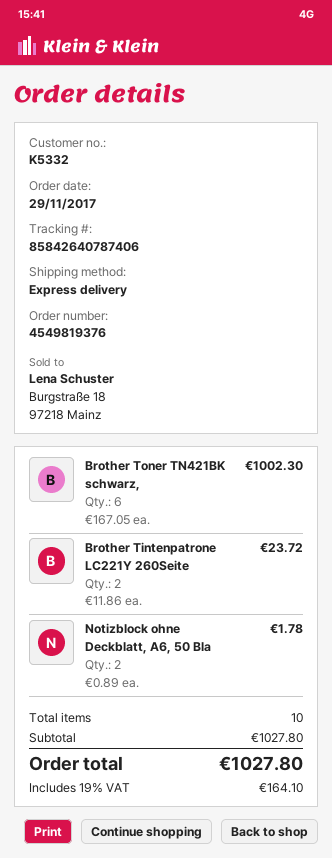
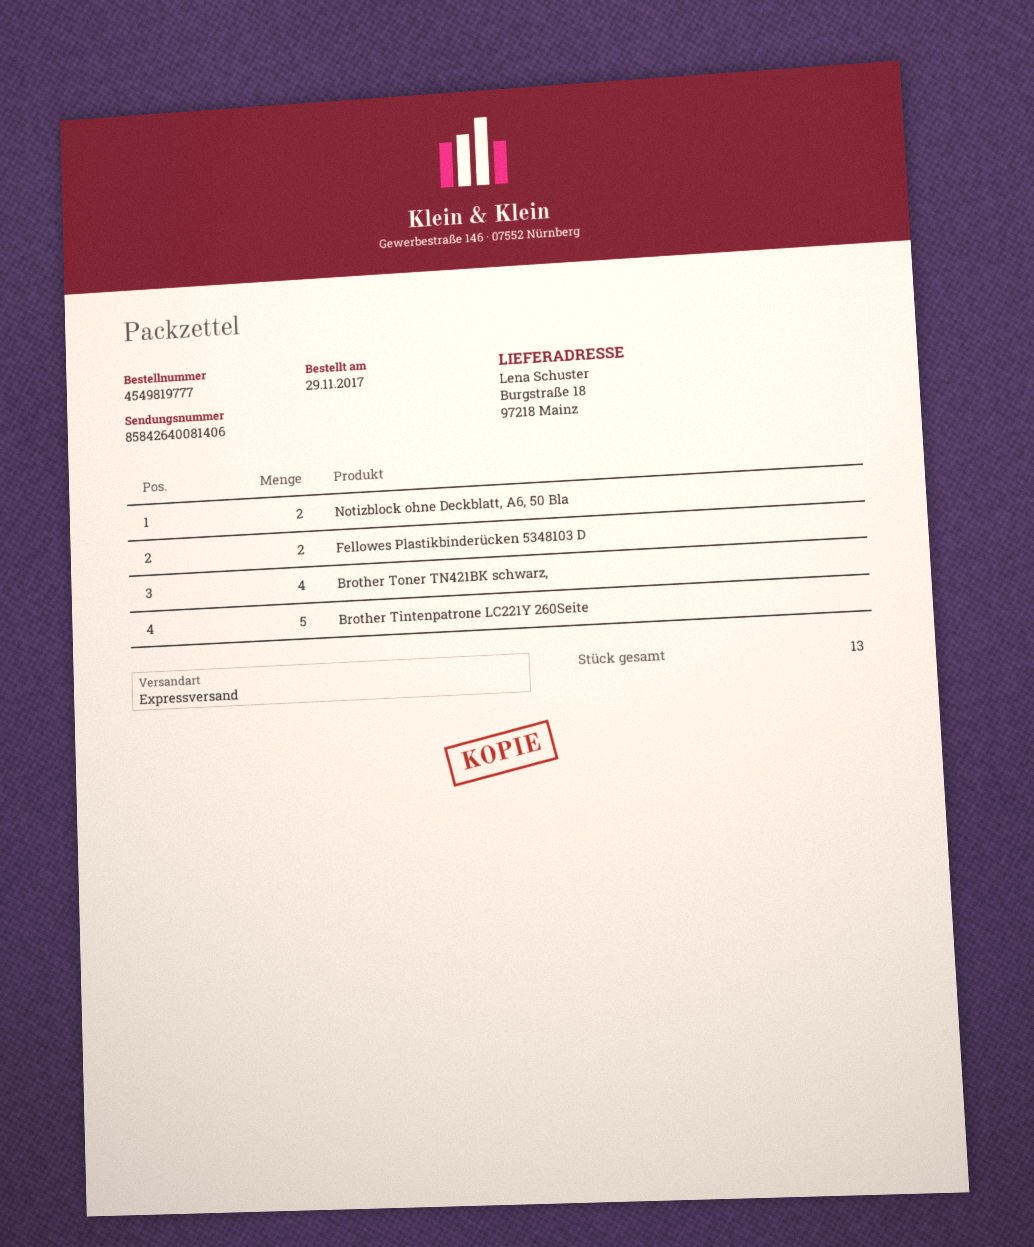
order number: 4549819376 -> 4549819777
tracking number: 85842640787406 -> 85842640081406
Brother Toner TN421BK schwarz,: 6 -> 4
Brother Tintenpatrone LC221Y 260Seite: 2 -> 5
Fellowes Plastikbinderücken 5348103 D: none -> 2
total quantity: 10 -> 13

